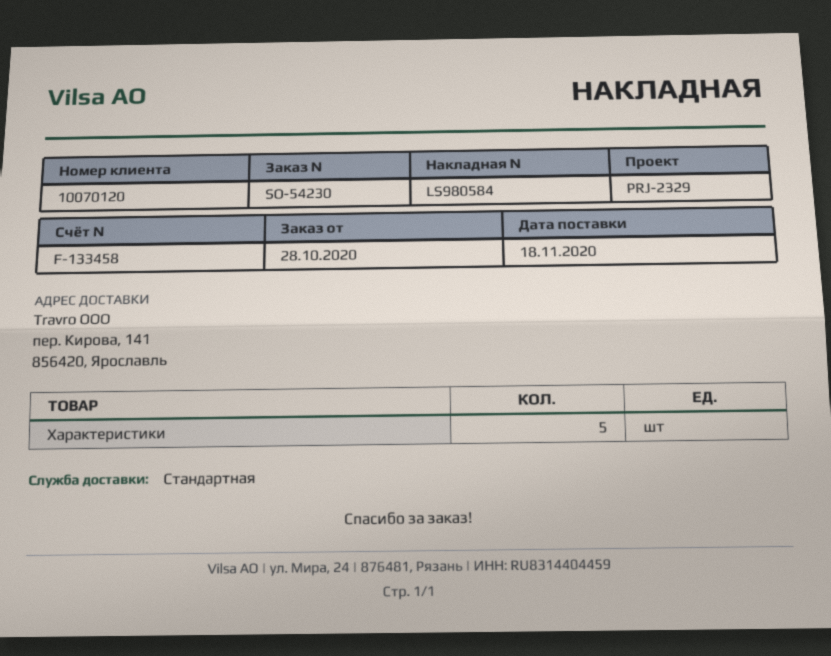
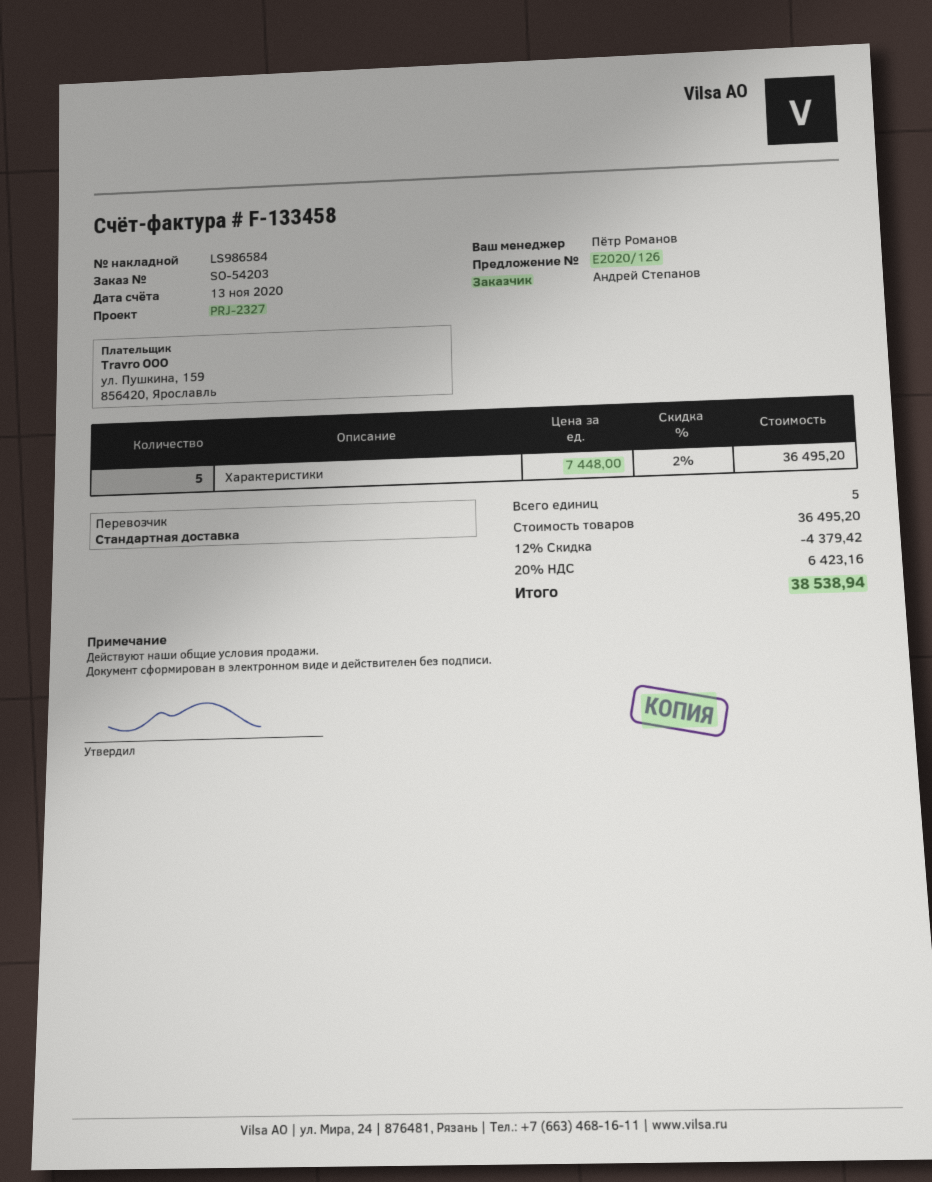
order number: SO-54230 -> SO-54203
delivery note number: LS980584 -> LS986584
reference: PRJ-2329 -> PRJ-2327

